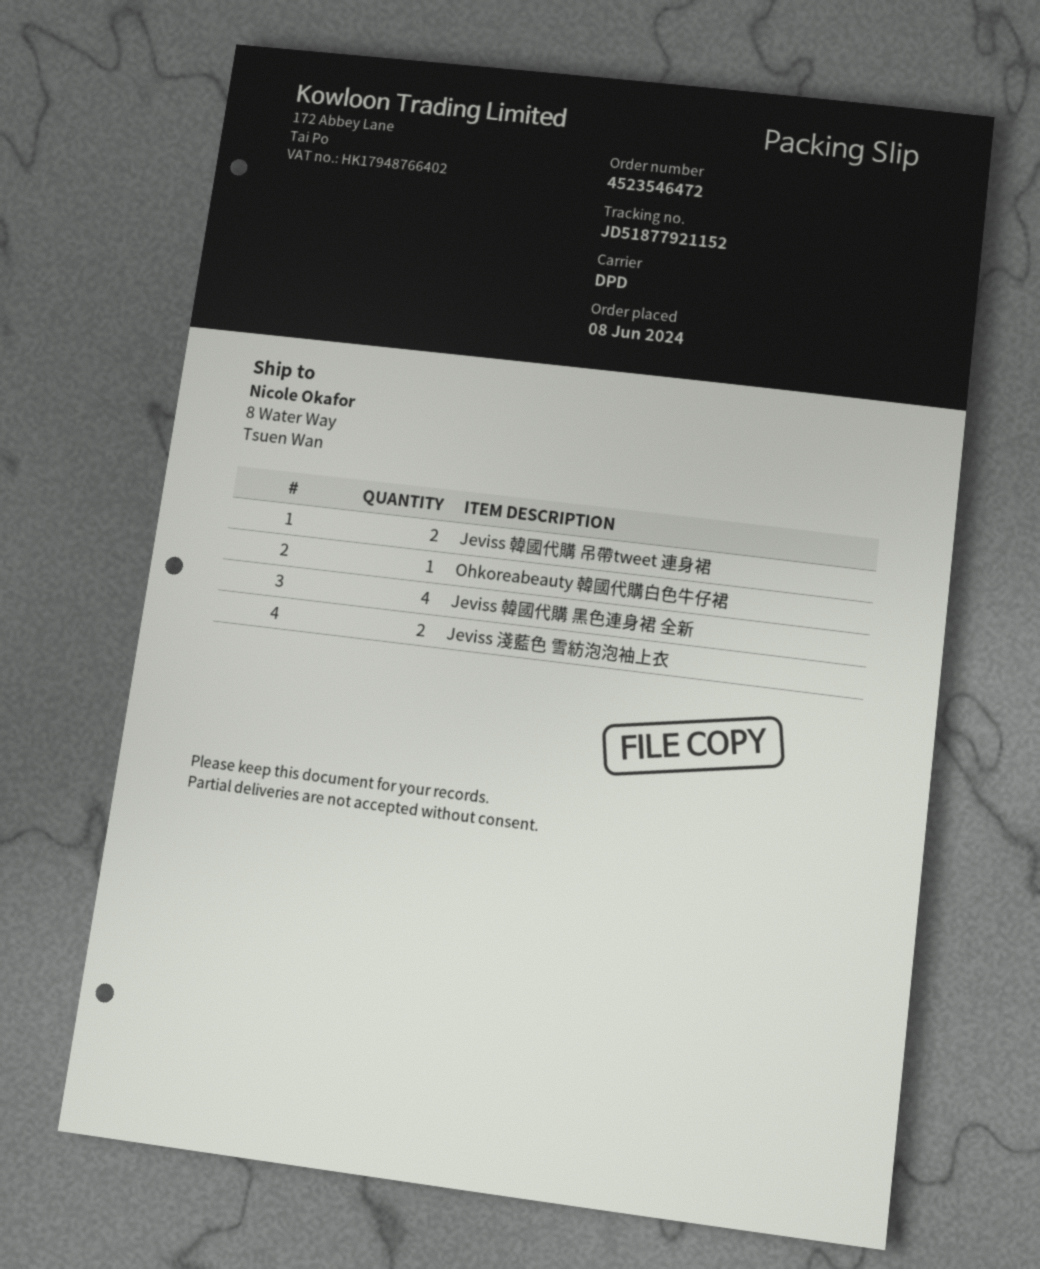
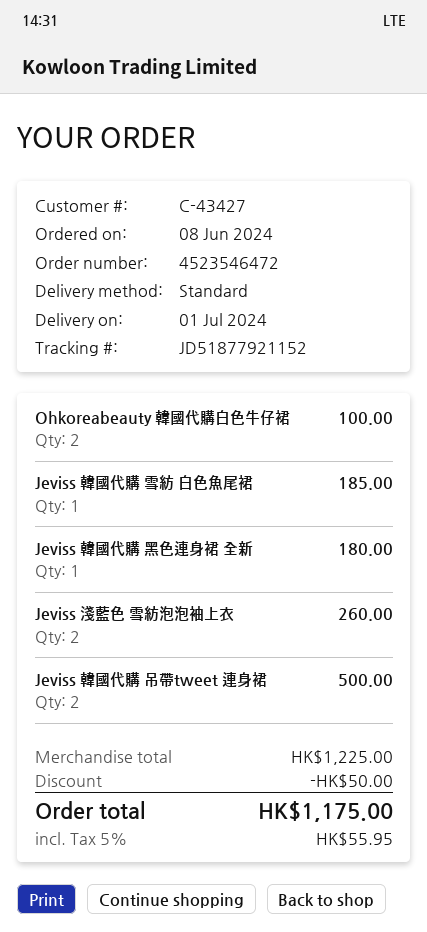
shipping method: DPD -> standard
Ohkoreabeauty 韓國代購白色牛仔裙: 1 -> 2
Jeviss 韓國代購 黑色連身裙 全新: 4 -> 1
Jeviss 韓國代購 雪紡 白色魚尾裙: none -> 1

